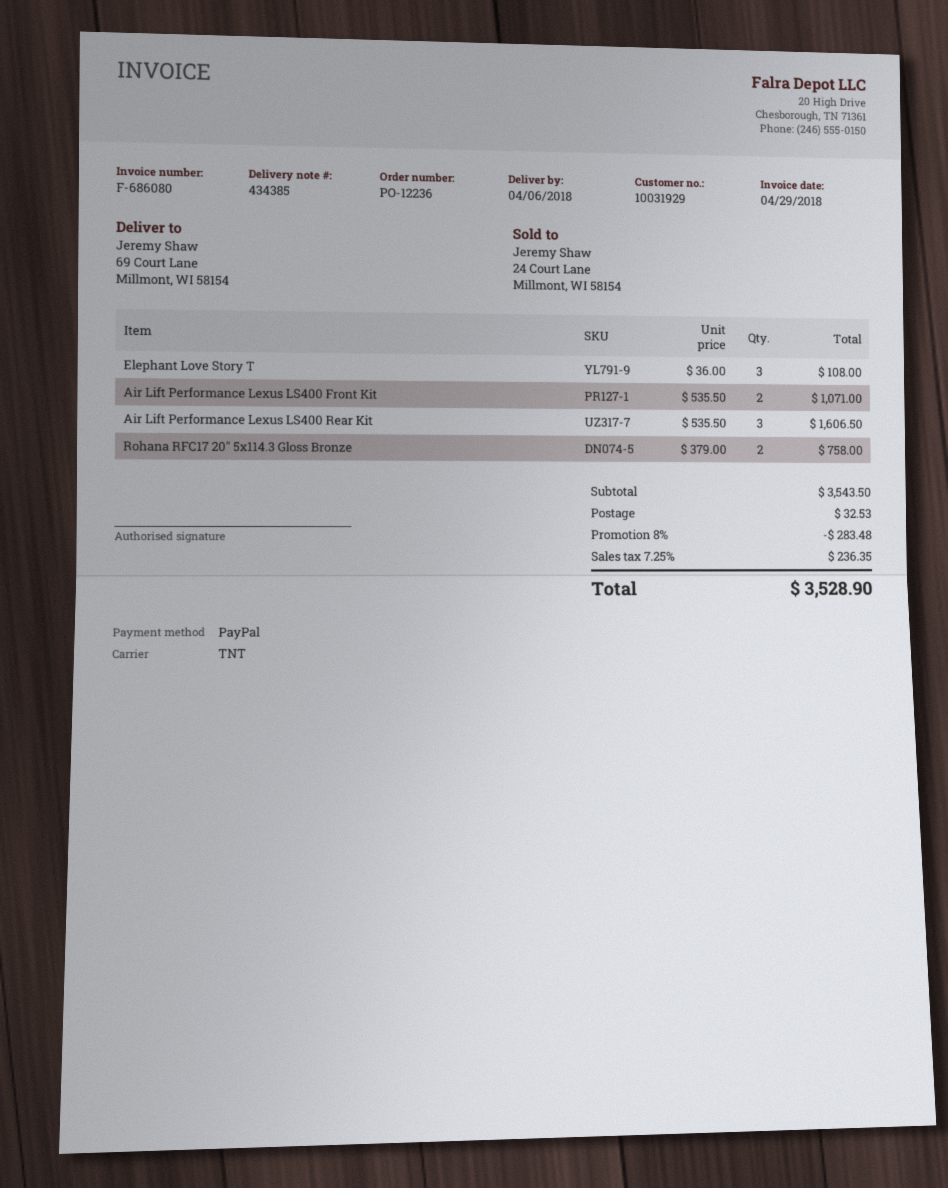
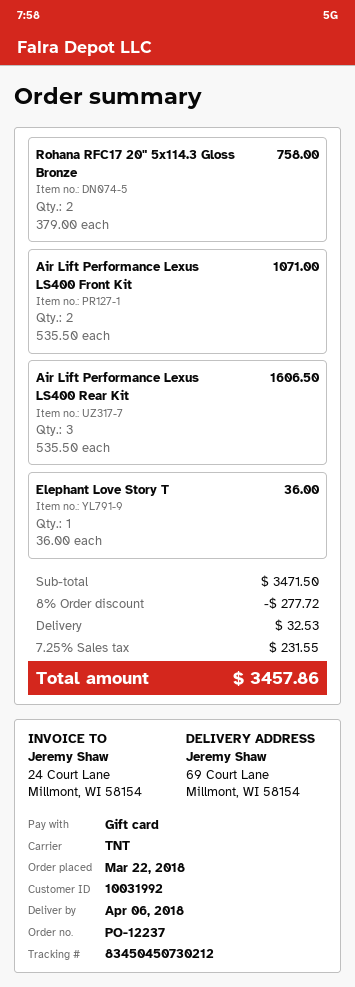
order number: PO-12236 -> PO-12237
customer number: 10031929 -> 10031992
payment method: PayPal -> gift card
Elephant Love Story T: 3 x 36.00 = 108.00 -> 1 x 36.00 = 36.00
subtotal: 3543.50 -> 3471.50
discount: 8% = 283.48 -> 8% = 277.72
tax: 7.25% = 236.35 -> 7.25% = 231.55
total: 3528.90 -> 3457.86

